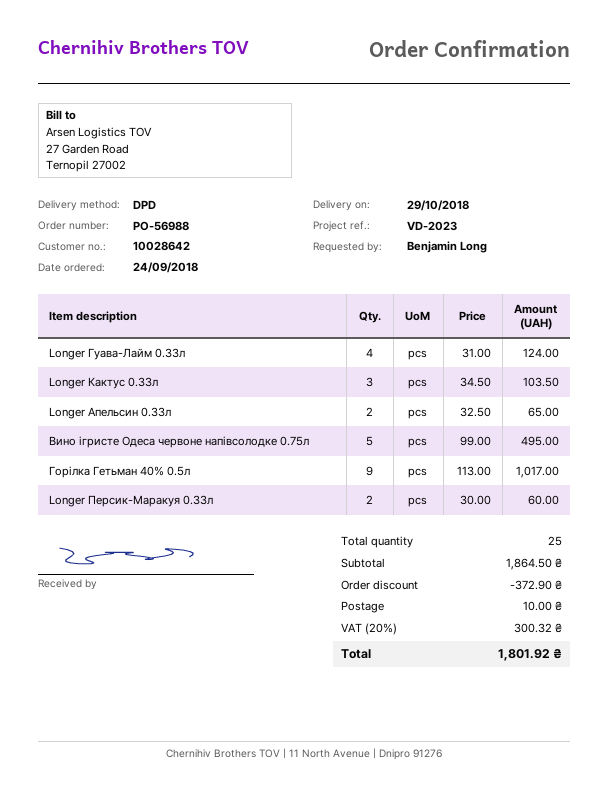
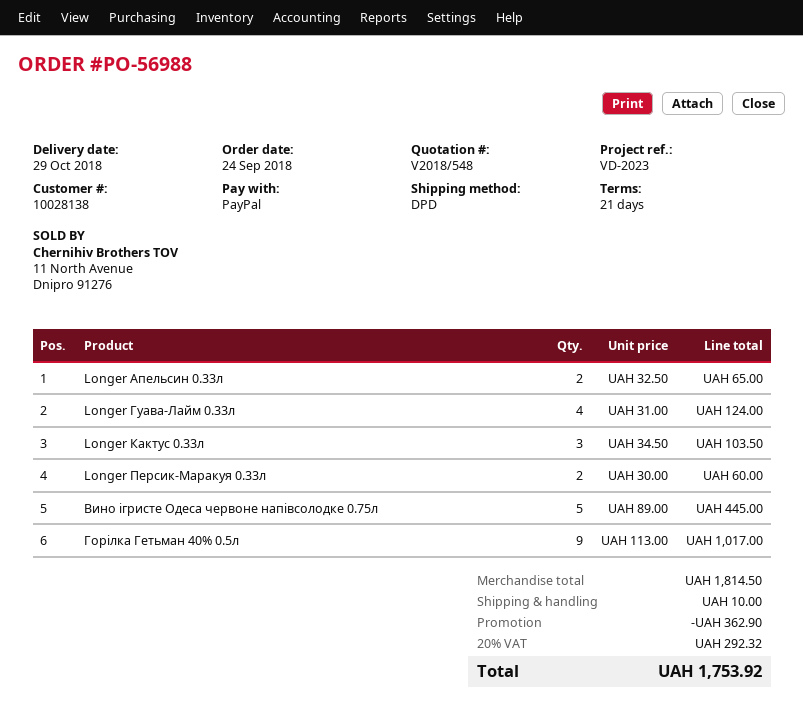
customer number: 10028642 -> 10028138
Вино ігристе Одеса червоне напівсолодке 0.75л: 5 x 99.00 = 495.00 -> 5 x 89.00 = 445.00
subtotal: 1864.50 -> 1814.50
discount: 372.90 -> 362.90
tax: 20% = 300.32 -> 20% = 292.32
total: 1801.92 -> 1753.92

